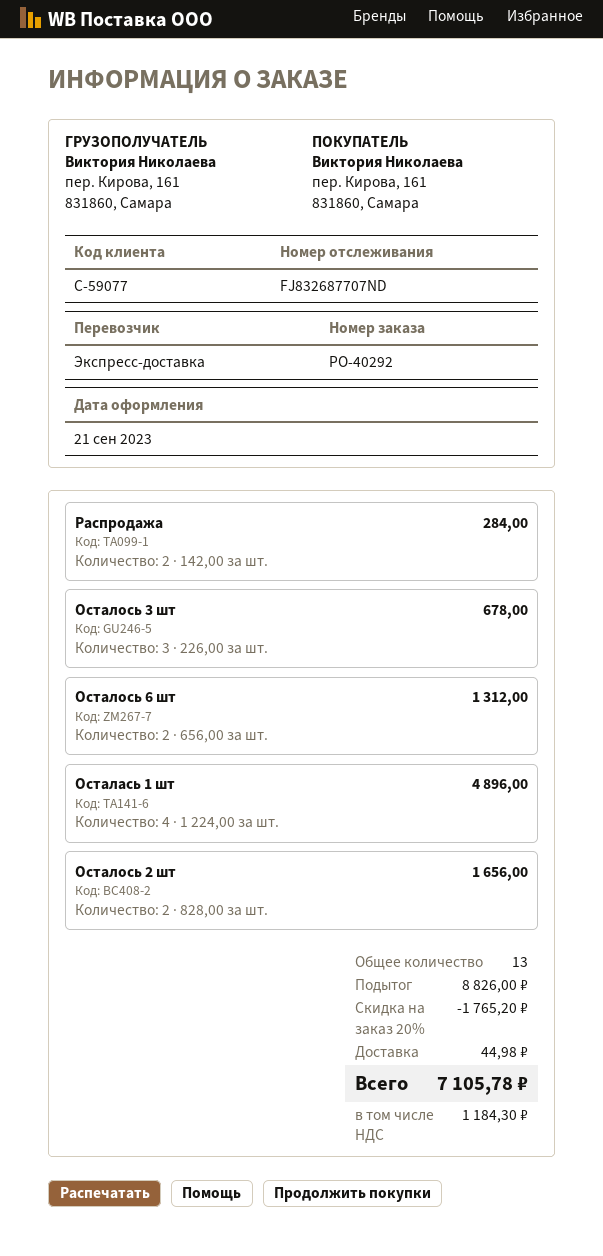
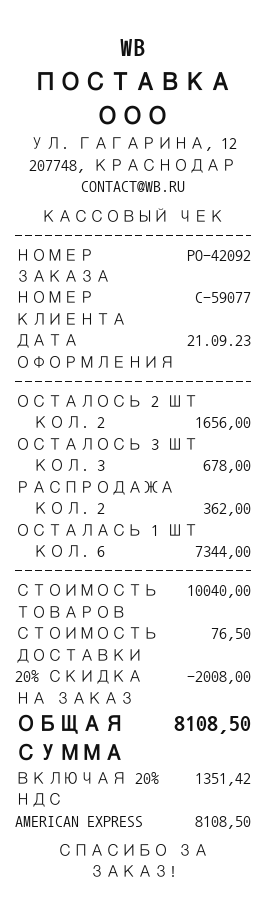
order number: PO-40292 -> PO-42092
Распродажа: 2 for 284.00 -> 2 for 362.00
Осталось 6 шт: 2 for 1312.00 -> none
Осталась 1 шт: 4 for 4896.00 -> 6 for 7344.00
subtotal: 8826.00 -> 10040.00
discount: 20% = 1765.20 -> 20% = 2008.00
shipping: 44.98 -> 76.50
tax: 1184.30 -> 1351.42
total: 7105.78 -> 8108.50

